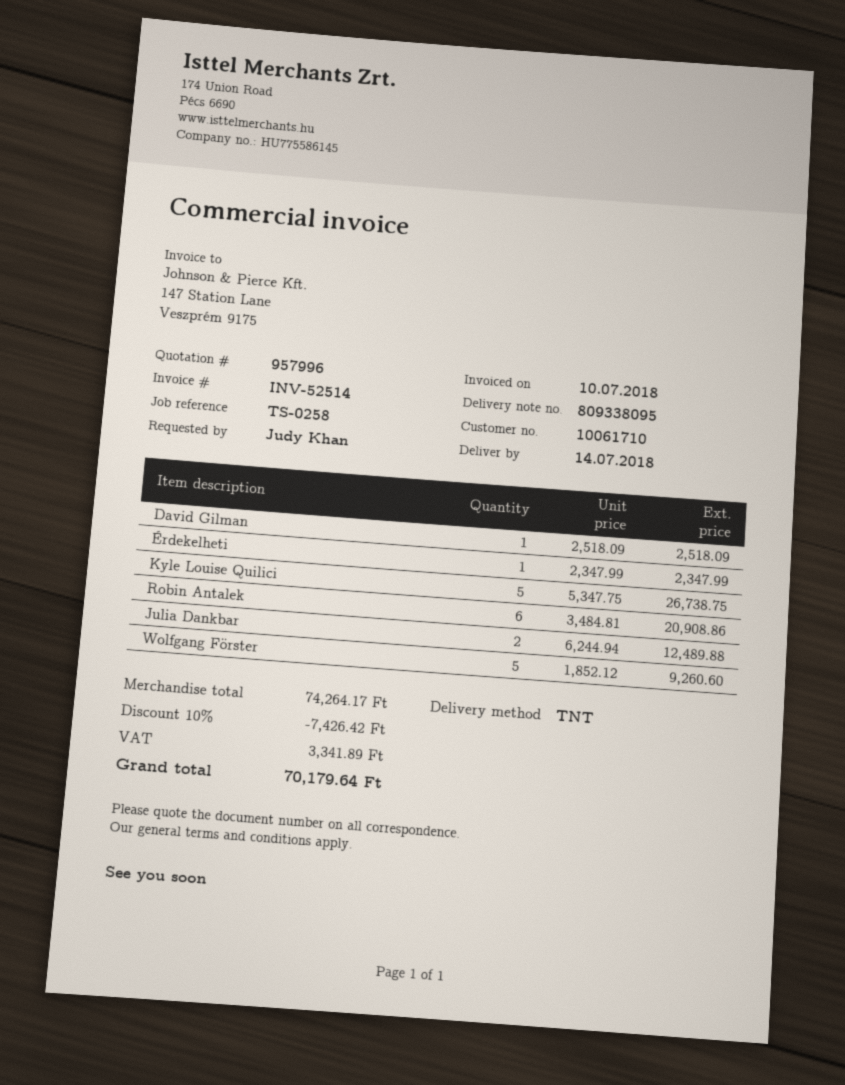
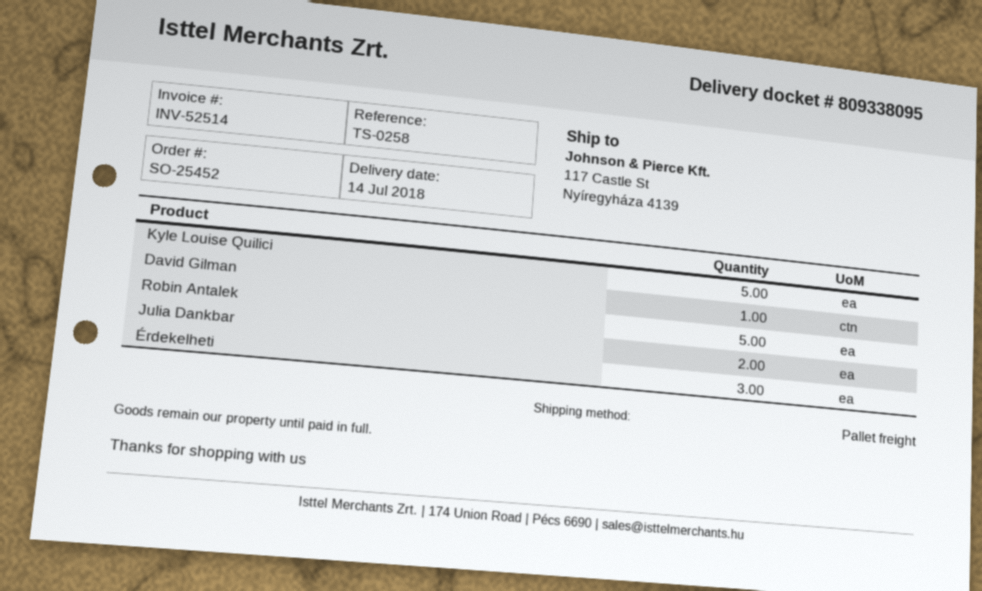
shipping method: TNT -> pallet freight
Érdekelheti: 1 -> 3
Robin Antalek: 6 -> 5
Wolfgang Förster: 5 -> none

